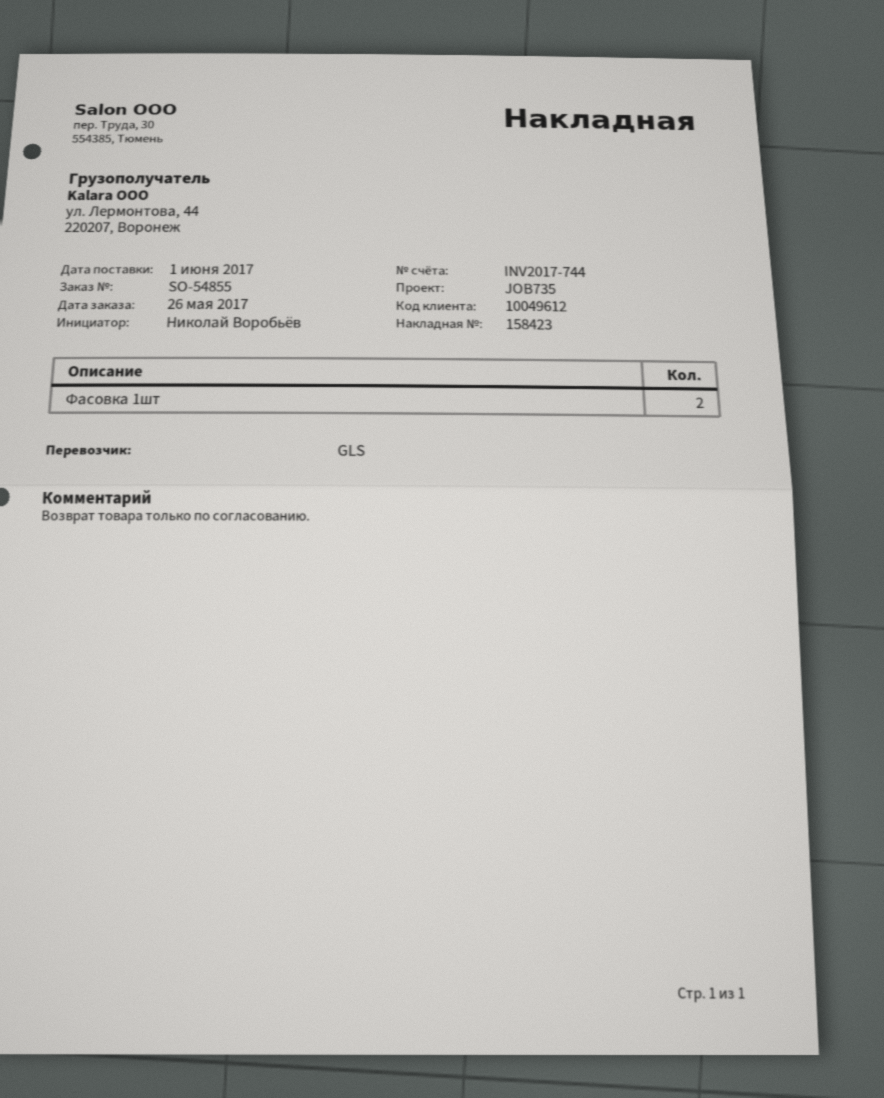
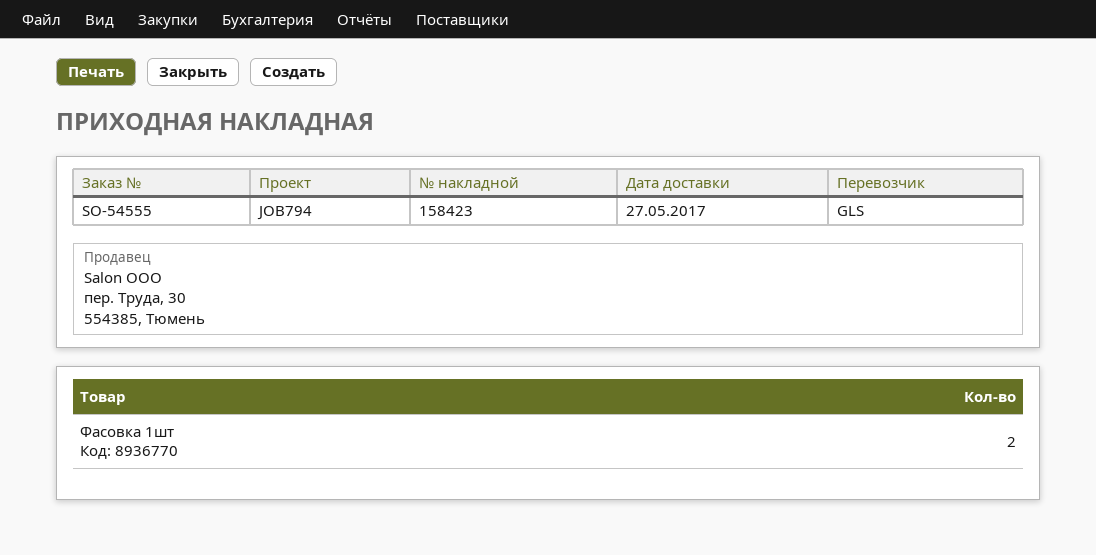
order number: SO-54855 -> SO-54555
delivery date: 2017-06-01 -> 2017-05-27
reference: JOB735 -> JOB794

